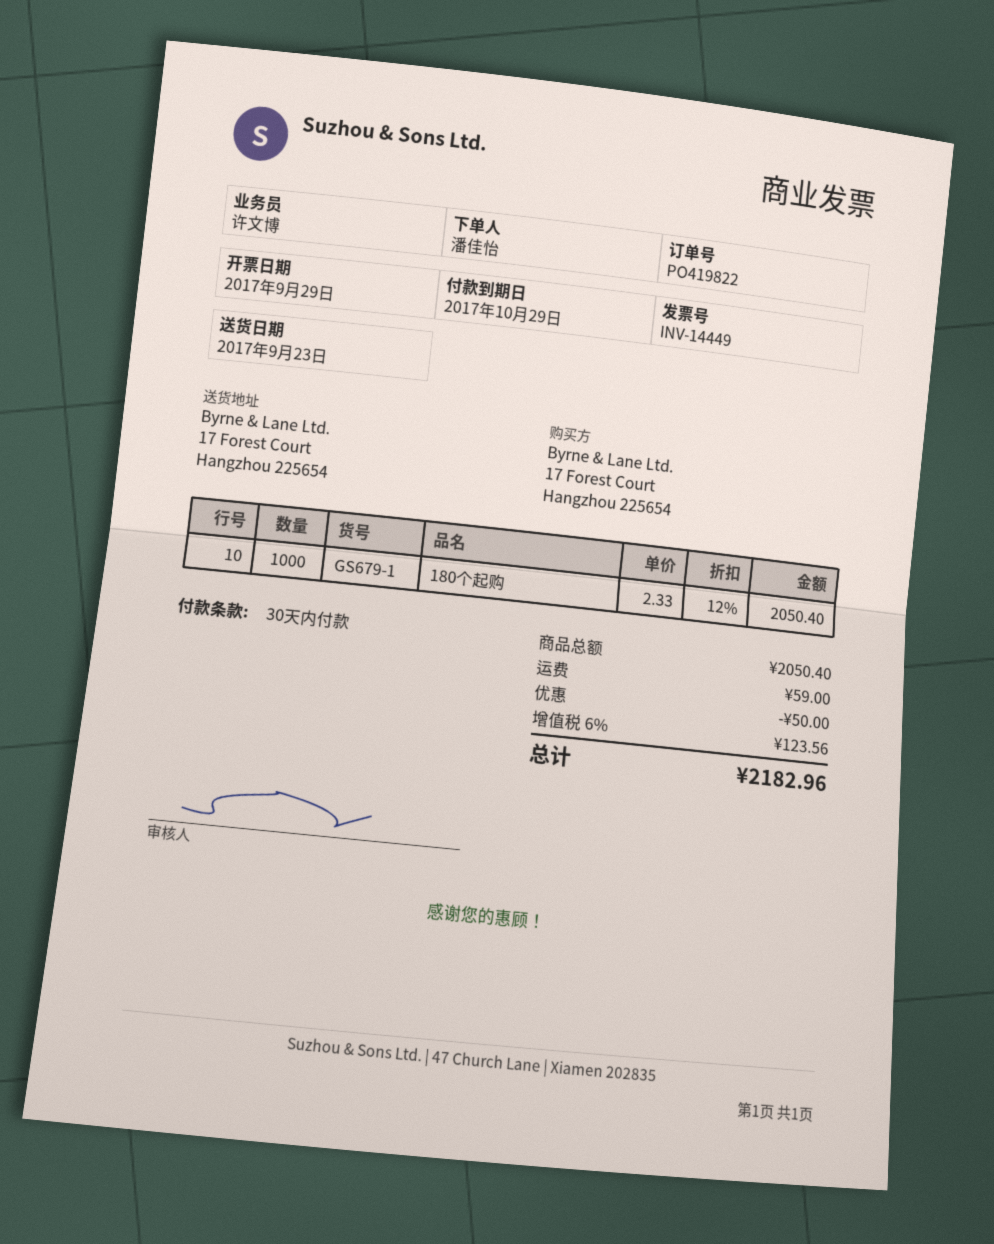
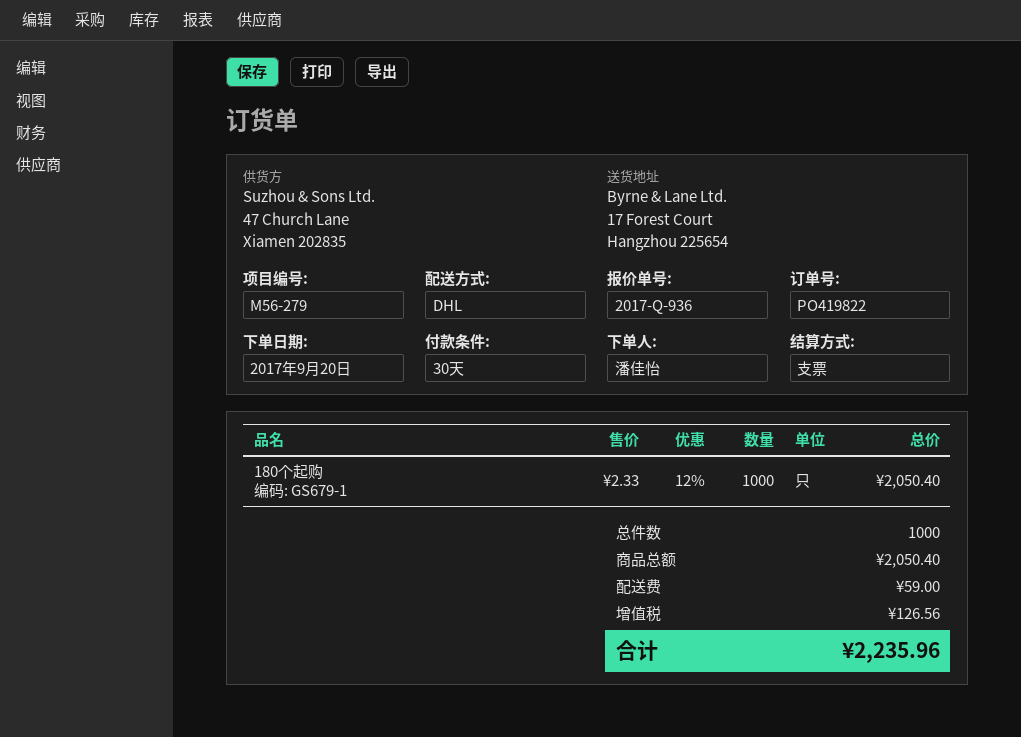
discount: 50.00 -> none
tax: 123.56 -> 126.56
total: 2182.96 -> 2235.96

